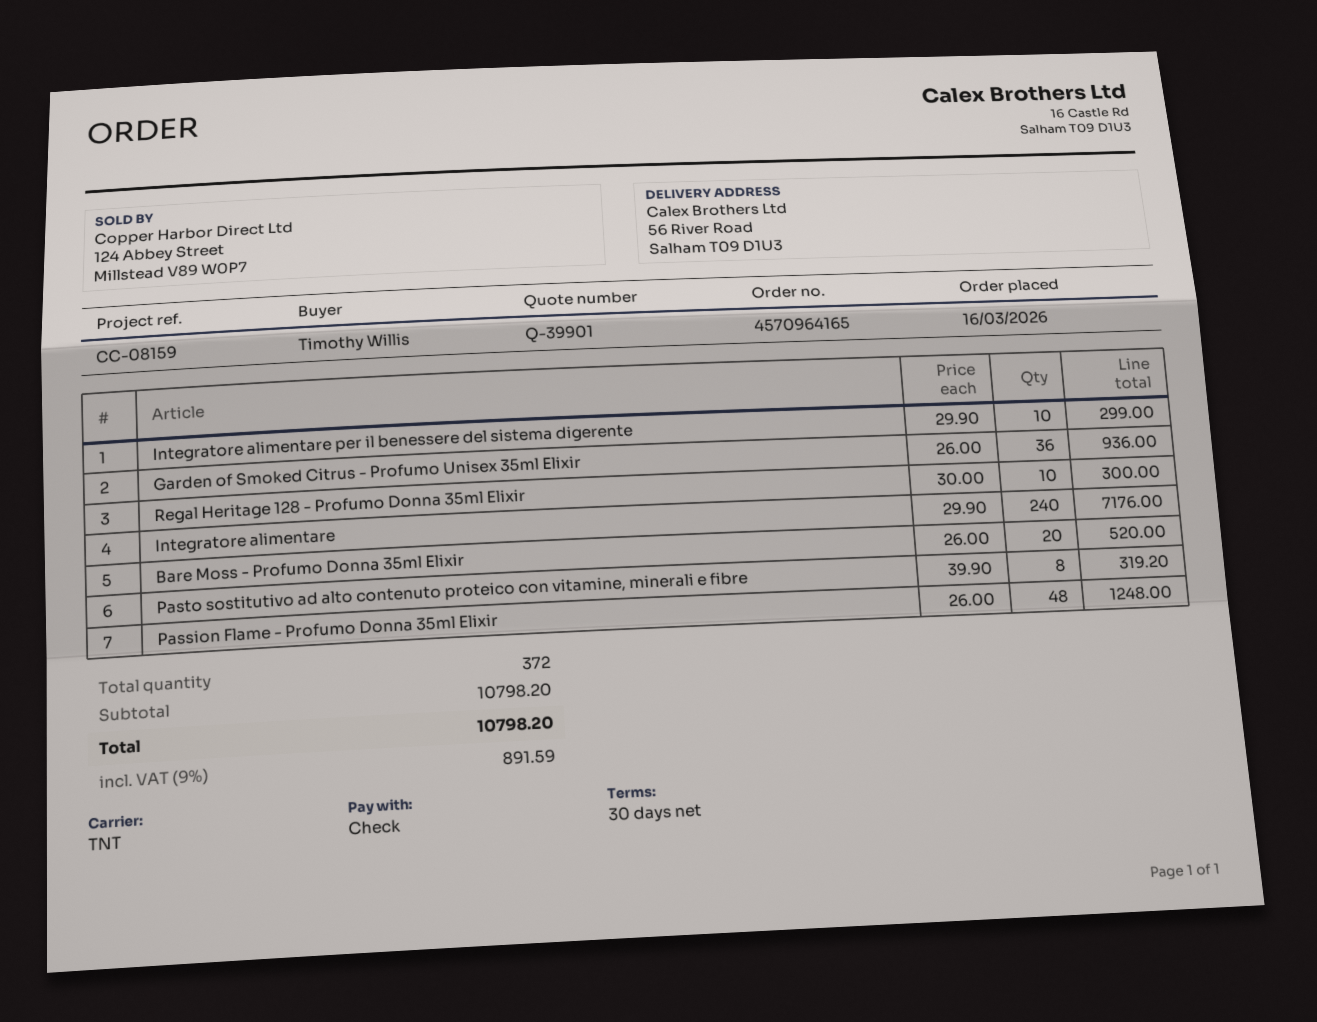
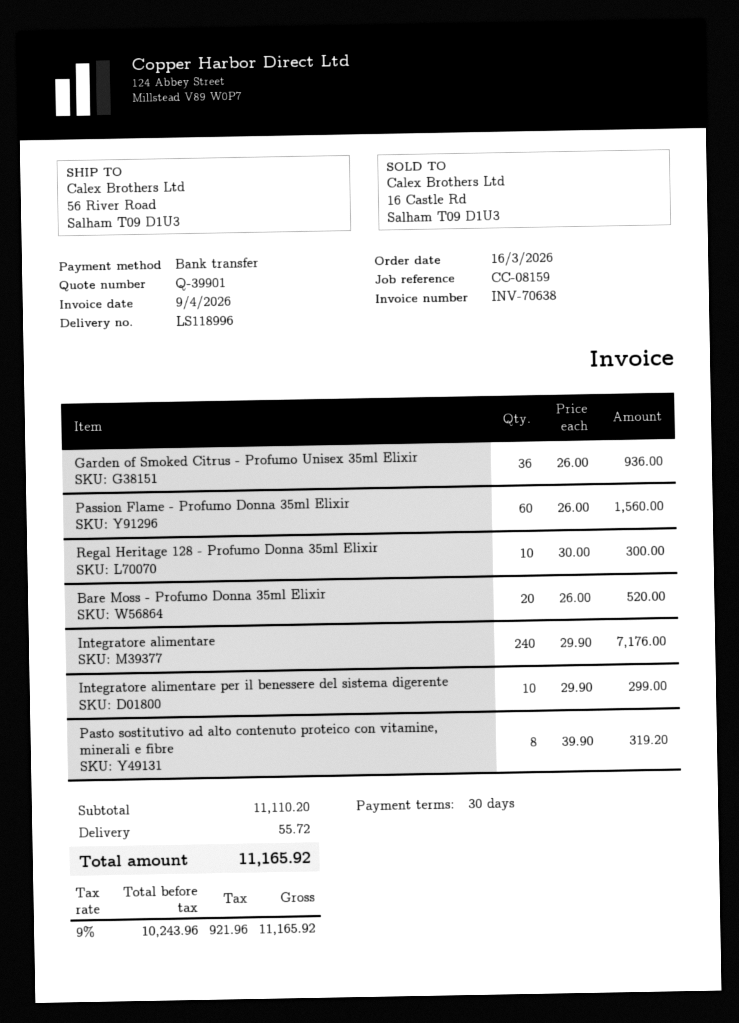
payment method: cheque -> bank transfer
Passion Flame - Profumo Donna 35ml Elixir: 48 x 26.00 = 1248.00 -> 60 x 26.00 = 1560.00
subtotal: 10798.20 -> 11110.20
shipping: none -> 55.72
tax: 9% = 891.59 -> 9% = 921.96
total: 10798.20 -> 11165.92

